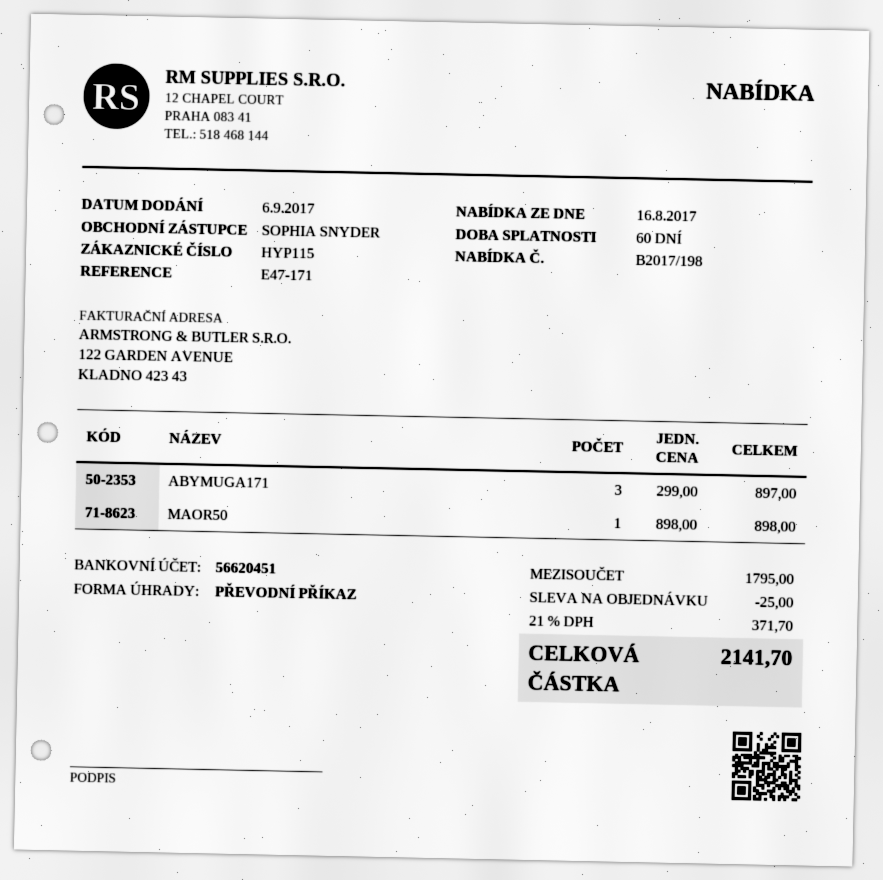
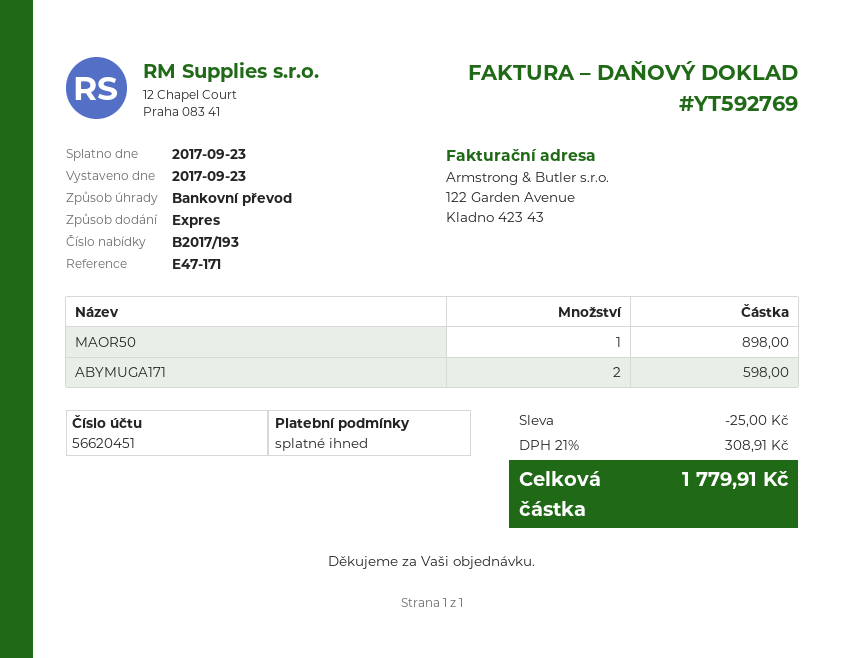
quote number: B2017/198 -> B2017/193
payment terms: 60 days -> on receipt
ABYMUGA171: 3 for 897.00 -> 2 for 598.00
tax: 21% = 371.70 -> 21% = 308.91
total: 2141.70 -> 1779.91

